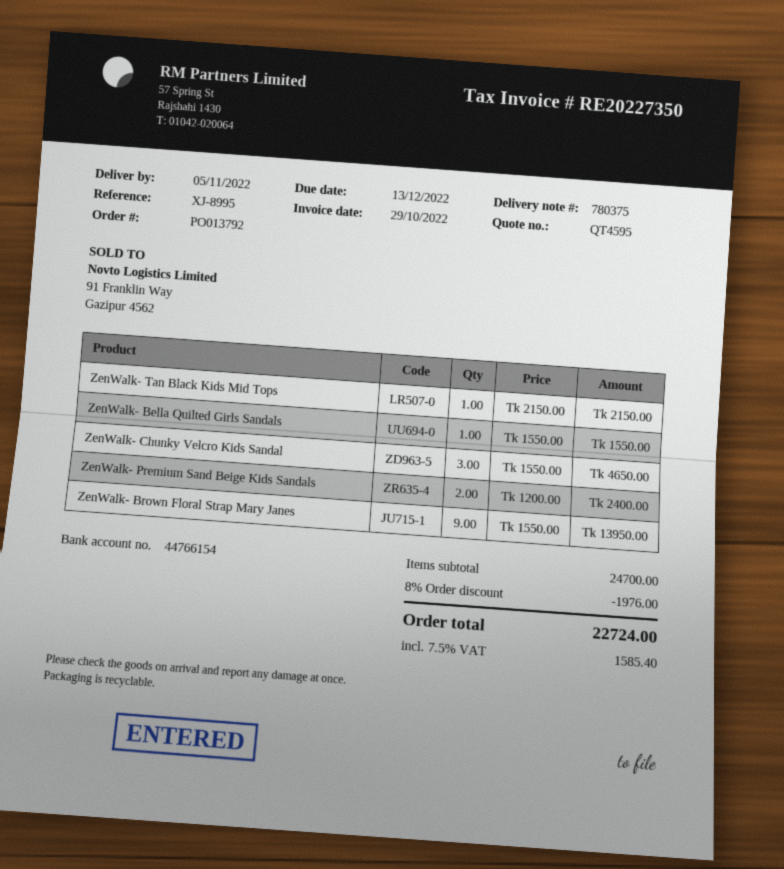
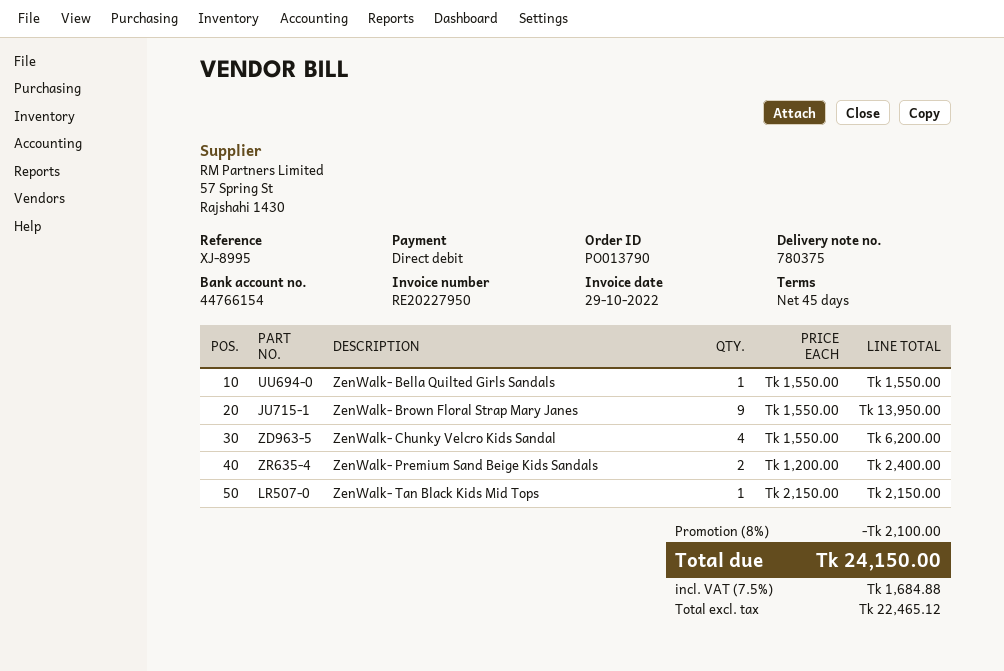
order number: PO013792 -> PO013790
invoice number: RE20227350 -> RE20227950
ZenWalk- Chunky Velcro Kids Sandal: 3 x 1550.00 = 4650.00 -> 4 x 1550.00 = 6200.00
discount: 8% = 1976.00 -> 8% = 2100.00
tax: 7.5% = 1585.40 -> 7.5% = 1684.88
total: 22724.00 -> 24150.00

